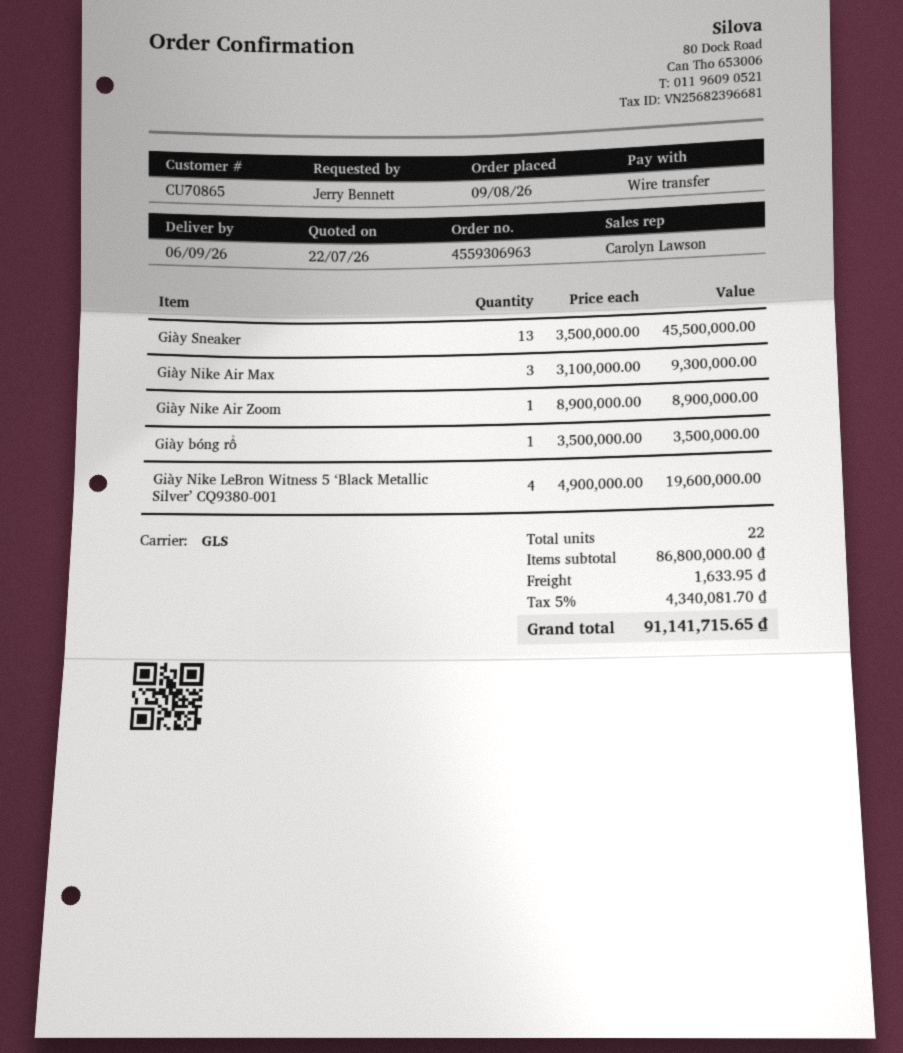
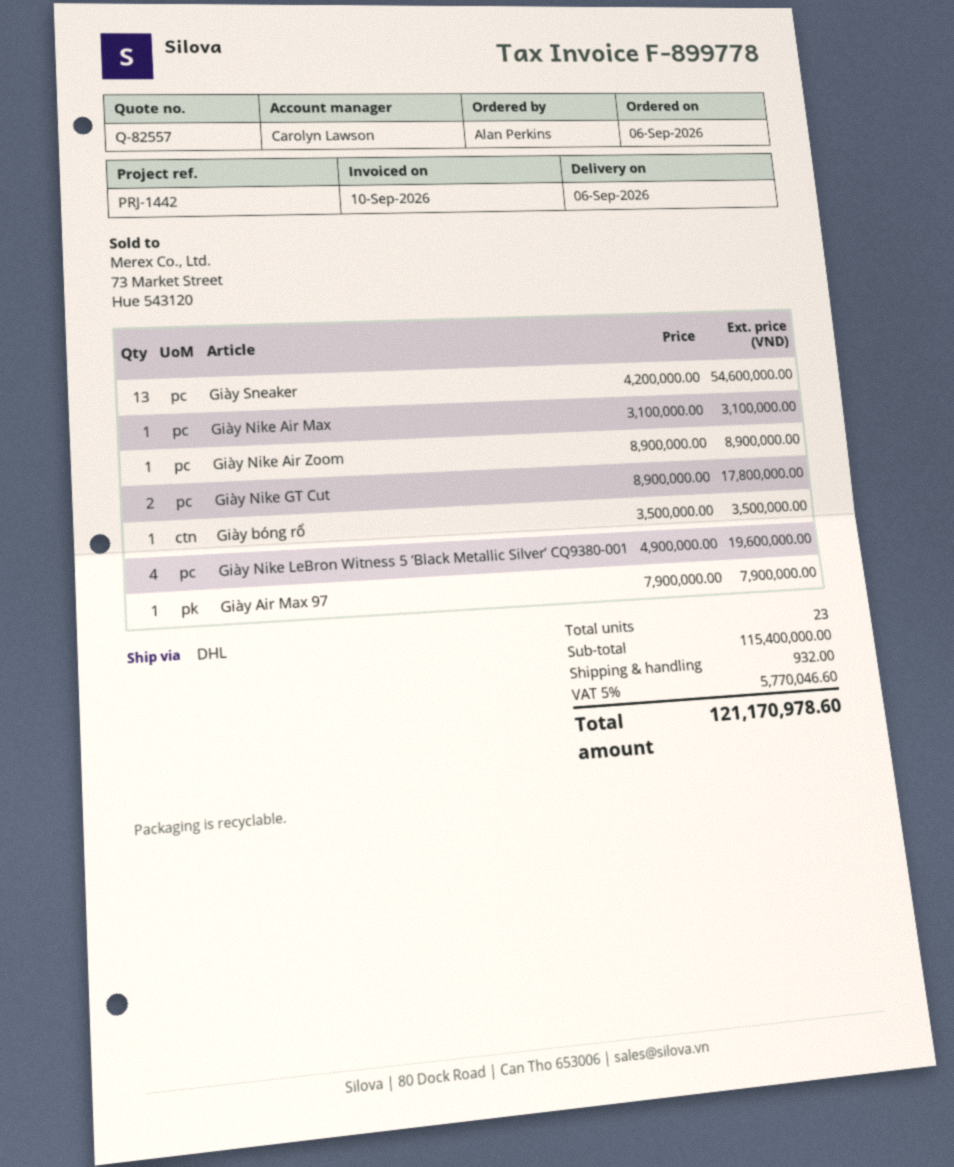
order date: 2026-08-09 -> 2026-09-06
ordered by: Jerry Bennett -> Alan Perkins
shipping method: GLS -> DHL
Giày Sneaker: 13 x 3500000.00 = 45500000.00 -> 13 x 4200000.00 = 54600000.00
Giày Nike Air Max: 3 x 3100000.00 = 9300000.00 -> 1 x 3100000.00 = 3100000.00
Giày Nike GT Cut: none -> 2 x 8900000.00 = 17800000.00
Giày Air Max 97: none -> 1 x 7900000.00 = 7900000.00
total quantity: 22 -> 23
subtotal: 86800000.00 -> 115400000.00
shipping: 1633.95 -> 932.00
tax: 5% = 4340081.70 -> 5% = 5770046.60
total: 91141715.65 -> 121170978.60

